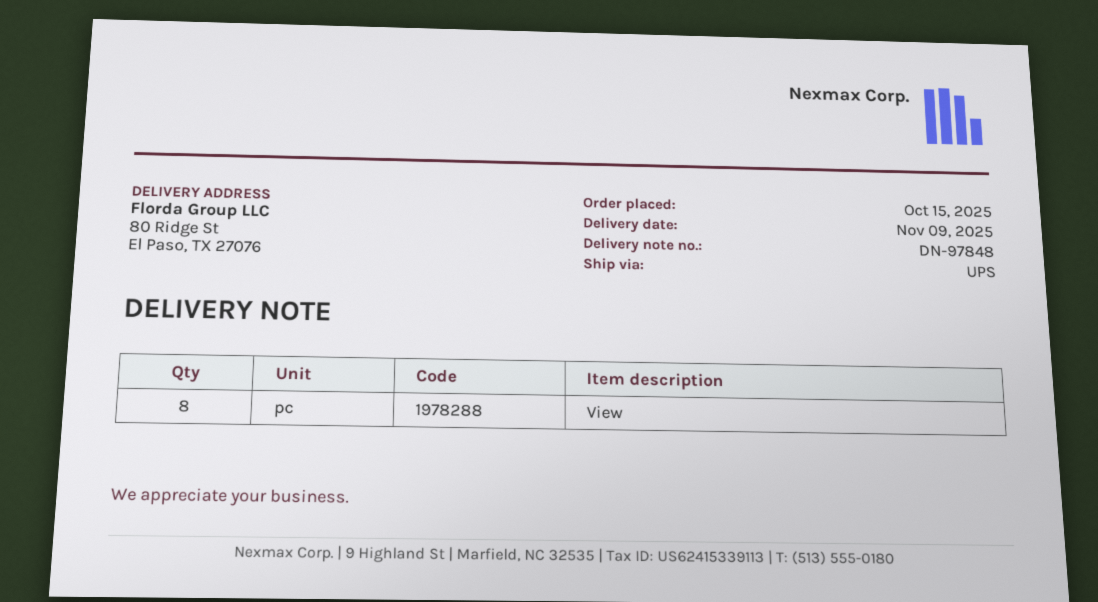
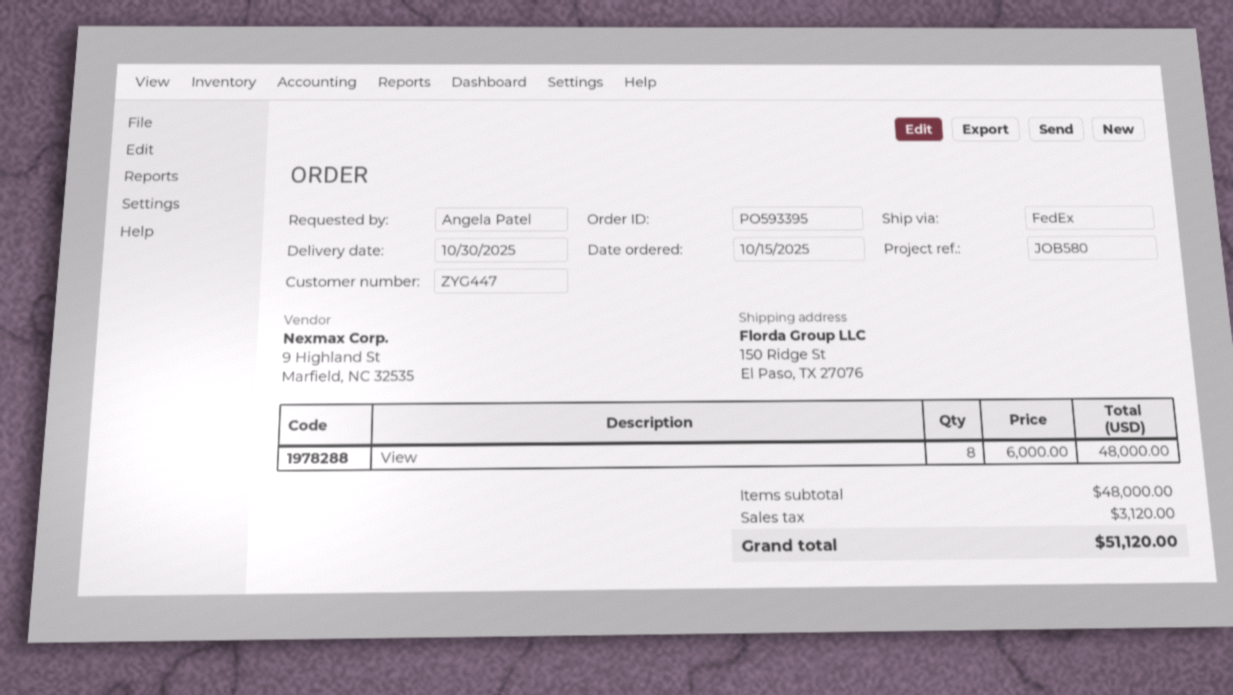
delivery date: 2025-11-09 -> 2025-10-30
shipping method: UPS -> FedEx
ship to: 80 Ridge St, El Paso, TX 27076 -> 150 Ridge St, El Paso, TX 27076

